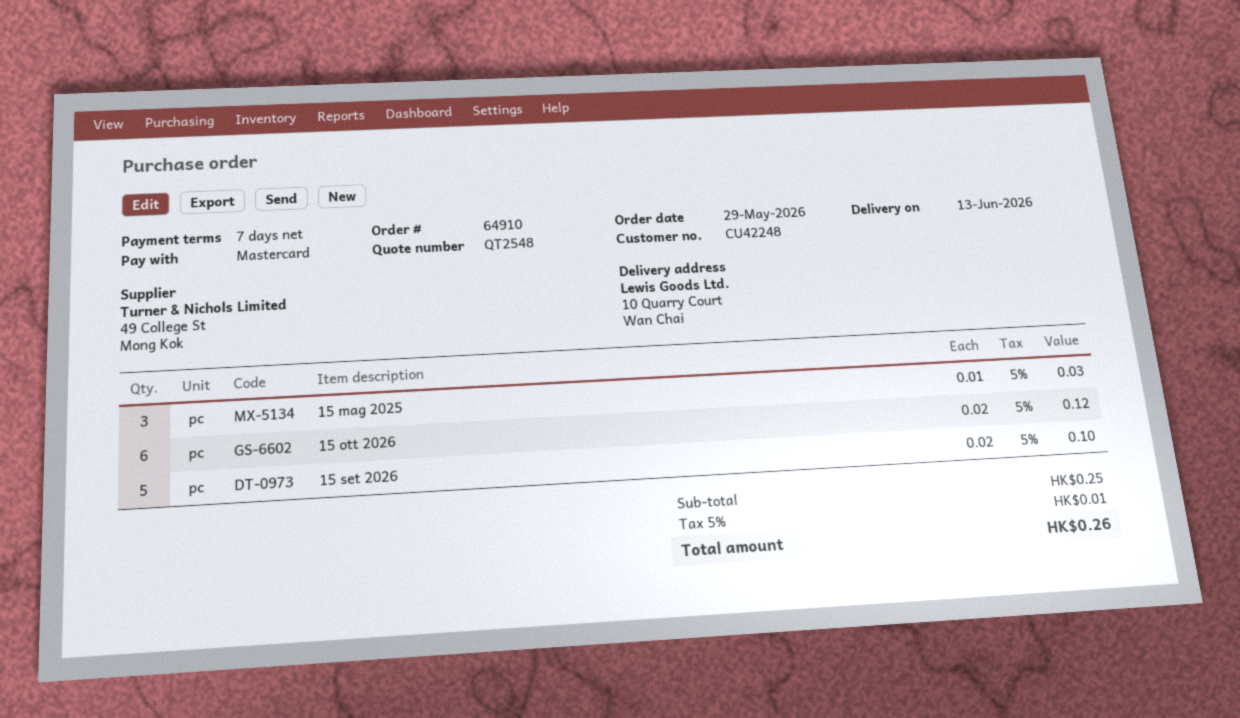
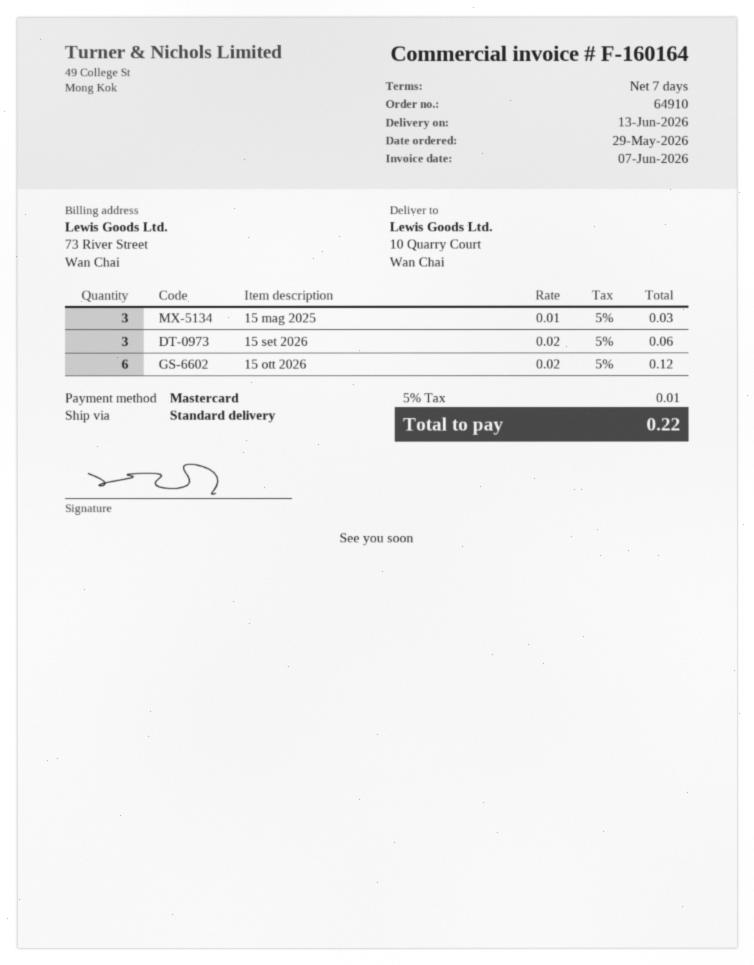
15 set 2026: 5 x 0.02 = 0.10 -> 3 x 0.02 = 0.06
total: 0.26 -> 0.22

